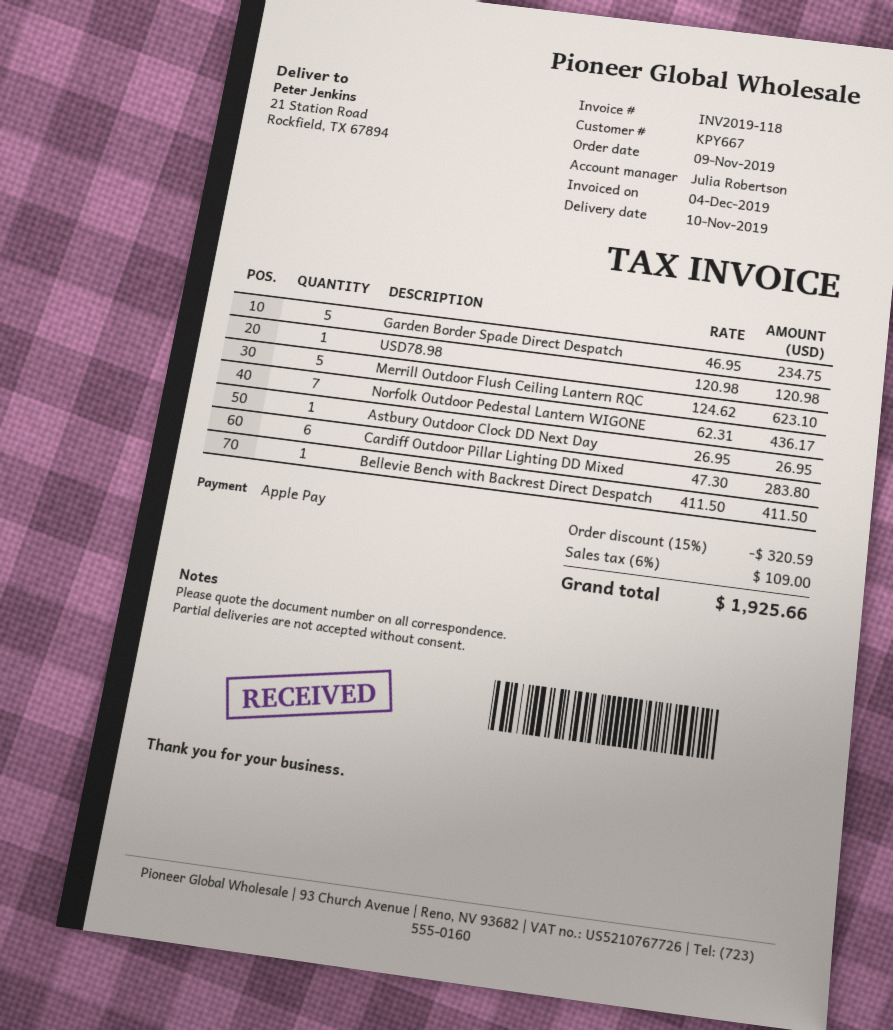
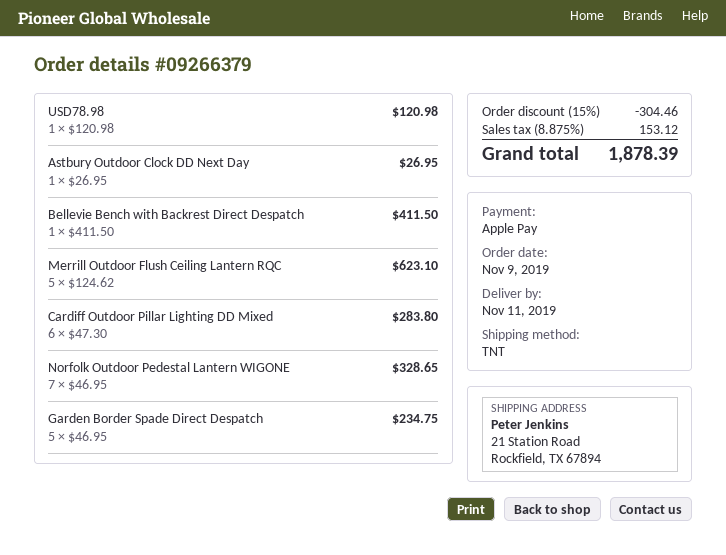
delivery date: 2019-11-10 -> 2019-11-11
Norfolk Outdoor Pedestal Lantern WIGONE: 7 x 62.31 = 436.17 -> 7 x 46.95 = 328.65
discount: 15% = 320.59 -> 15% = 304.46
tax: 6% = 109.00 -> 8.875% = 153.12
total: 1925.66 -> 1878.39

